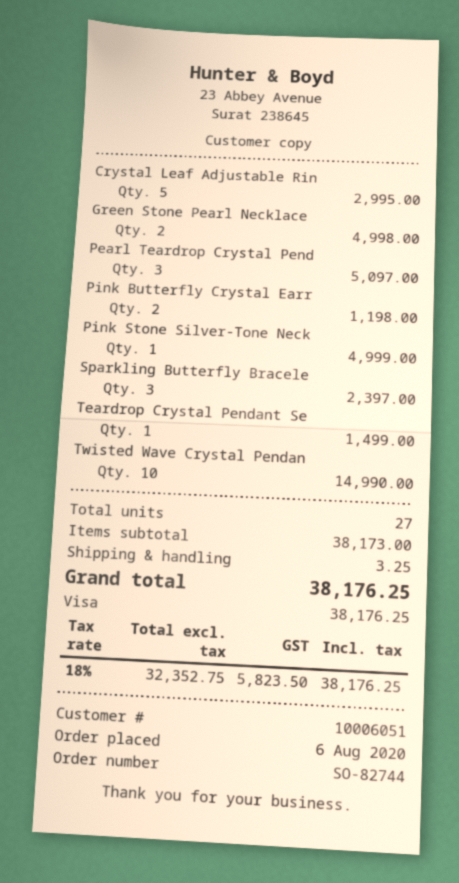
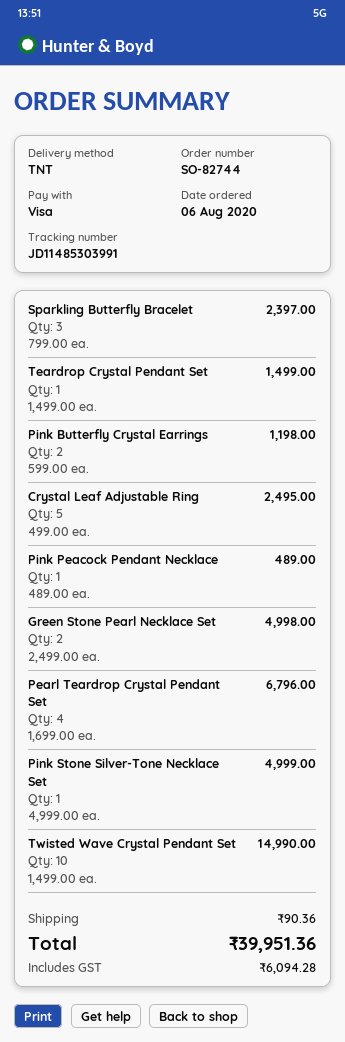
Crystal Leaf Adjustable Rin: 5 for 2995.00 -> 5 for 2495.00
Pearl Teardrop Crystal Pend: 3 for 5097.00 -> 4 for 6796.00
Pink Peacock Pendant Necklace: none -> 1 for 489.00
shipping: 3.25 -> 90.36
tax: 5823.50 -> 6094.28
total: 38176.25 -> 39951.36

